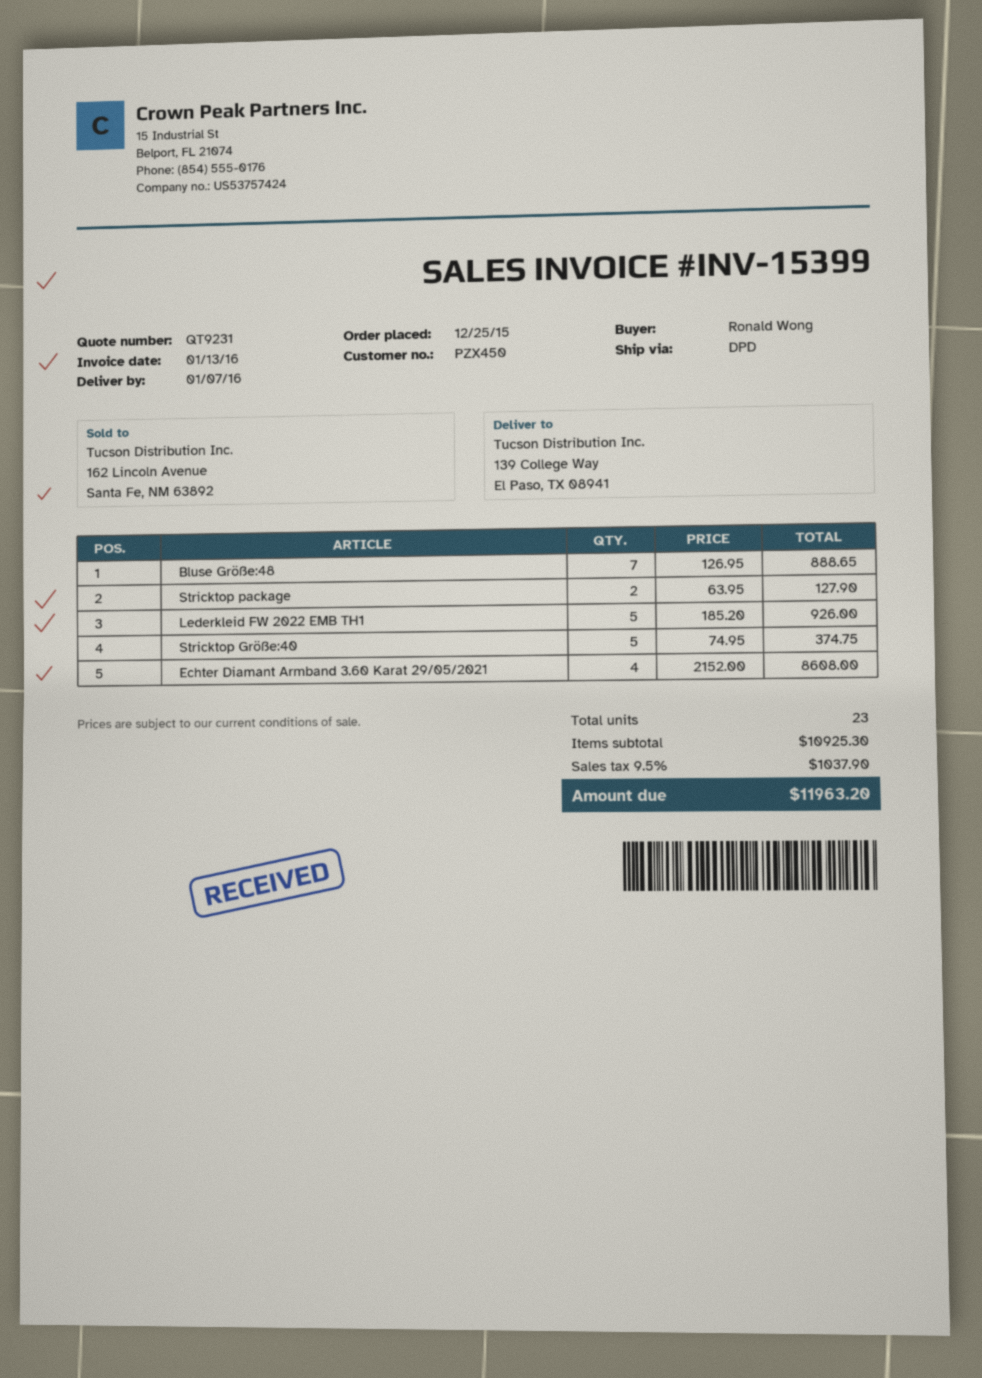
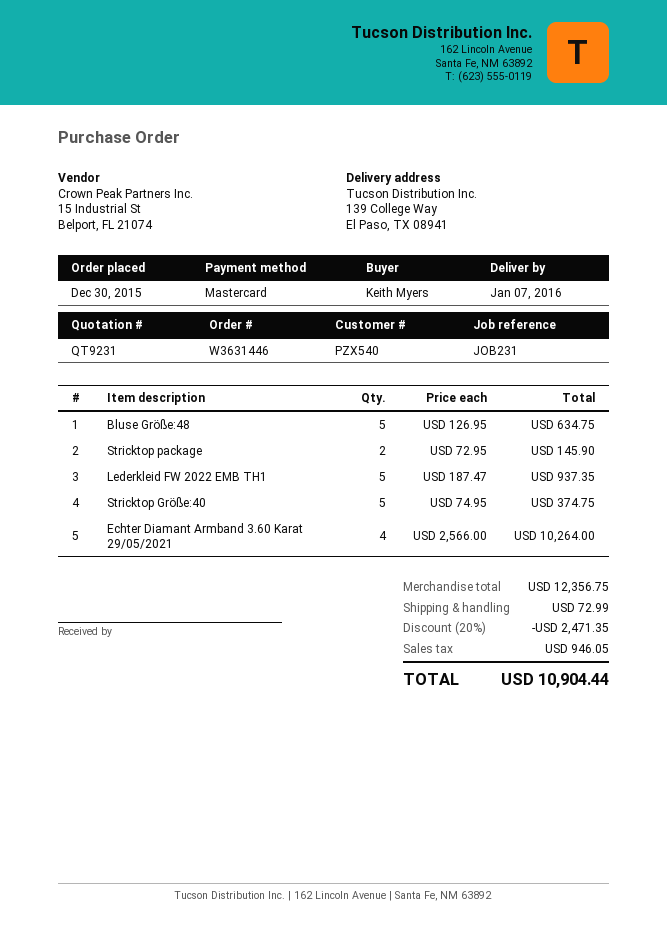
order date: 2015-12-25 -> 2015-12-30
customer number: PZX450 -> PZX540
ordered by: Ronald Wong -> Keith Myers
Bluse Größe:48: 7 x 126.95 = 888.65 -> 5 x 126.95 = 634.75
Stricktop package: 2 x 63.95 = 127.90 -> 2 x 72.95 = 145.90
Lederkleid FW 2022 EMB TH1: 5 x 185.20 = 926.00 -> 5 x 187.47 = 937.35
Echter Diamant Armband 3.60 Karat 29/05/2021: 4 x 2152.00 = 8608.00 -> 4 x 2566.00 = 10264.00
subtotal: 10925.30 -> 12356.75
discount: none -> 20% = 2471.35
shipping: none -> 72.99
tax: 1037.90 -> 946.05
total: 11963.20 -> 10904.44

